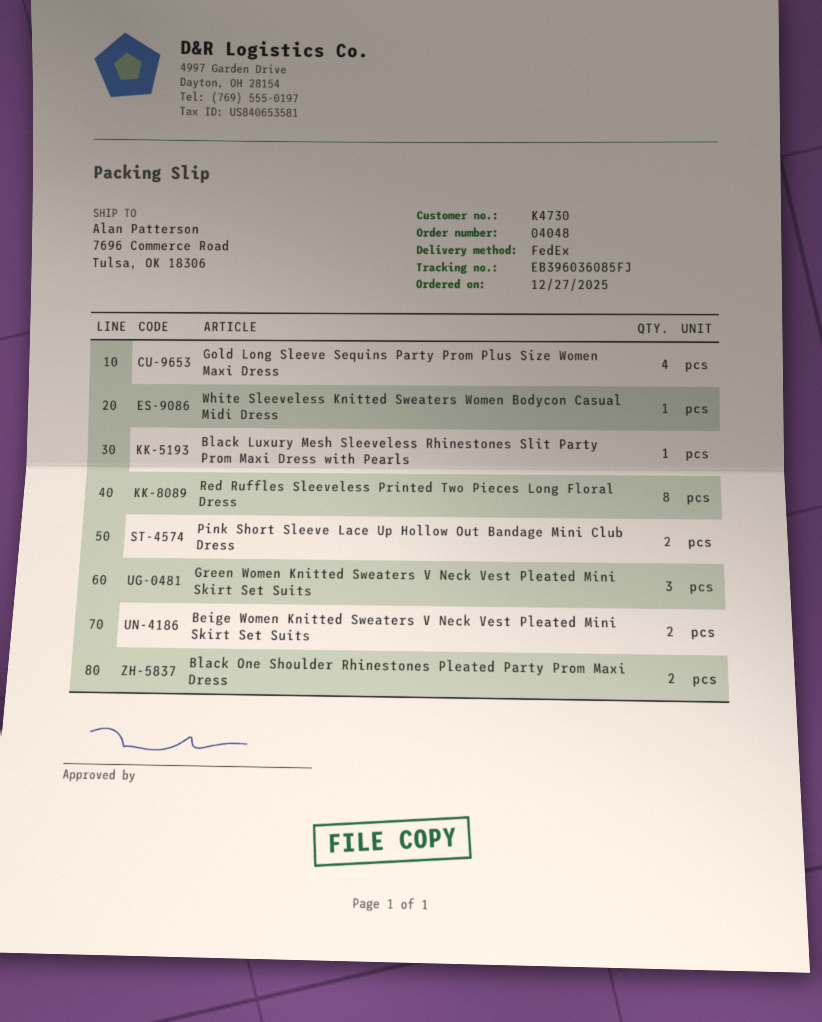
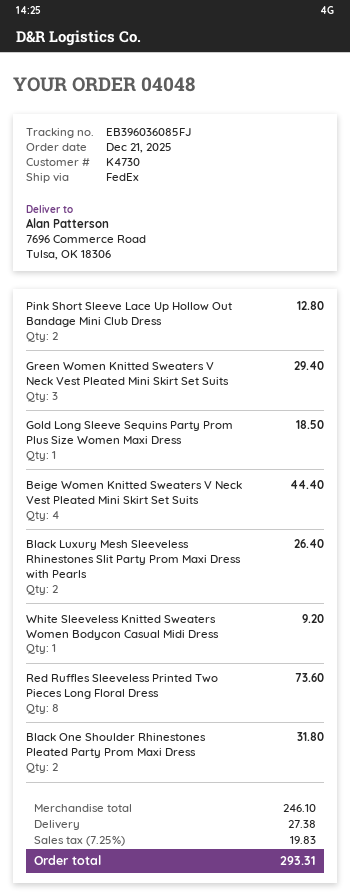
order date: 2025-12-27 -> 2025-12-21
Gold Long Sleeve Sequins Party Prom Plus Size Women Maxi Dress: 4 -> 1
Black Luxury Mesh Sleeveless Rhinestones Slit Party Prom Maxi Dress with Pearls: 1 -> 2
Beige Women Knitted Sweaters V Neck Vest Pleated Mini Skirt Set Suits: 2 -> 4

